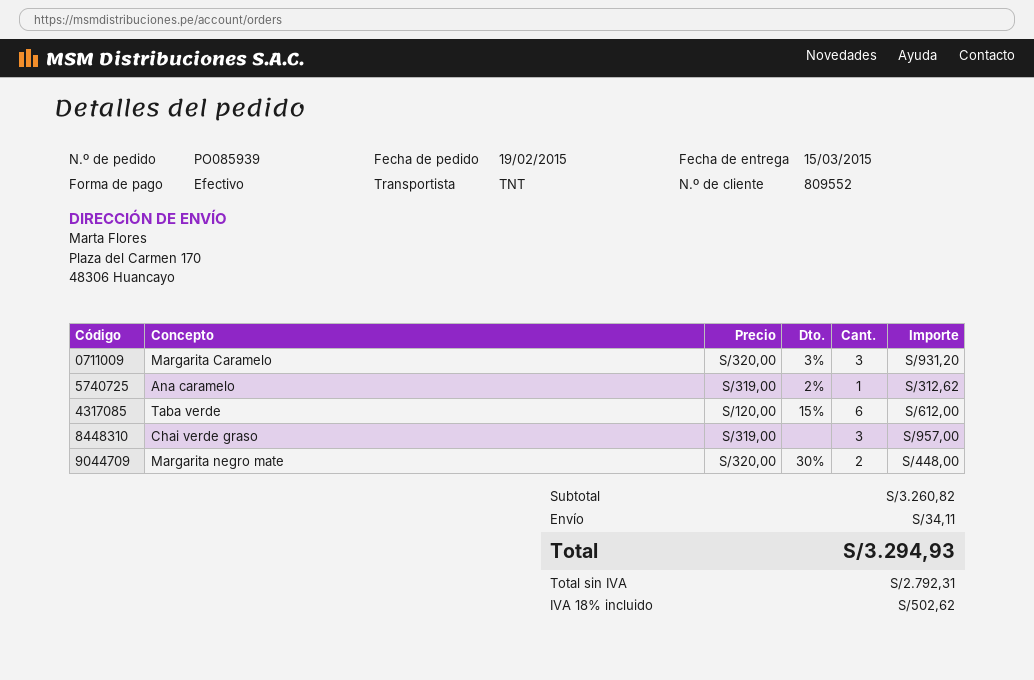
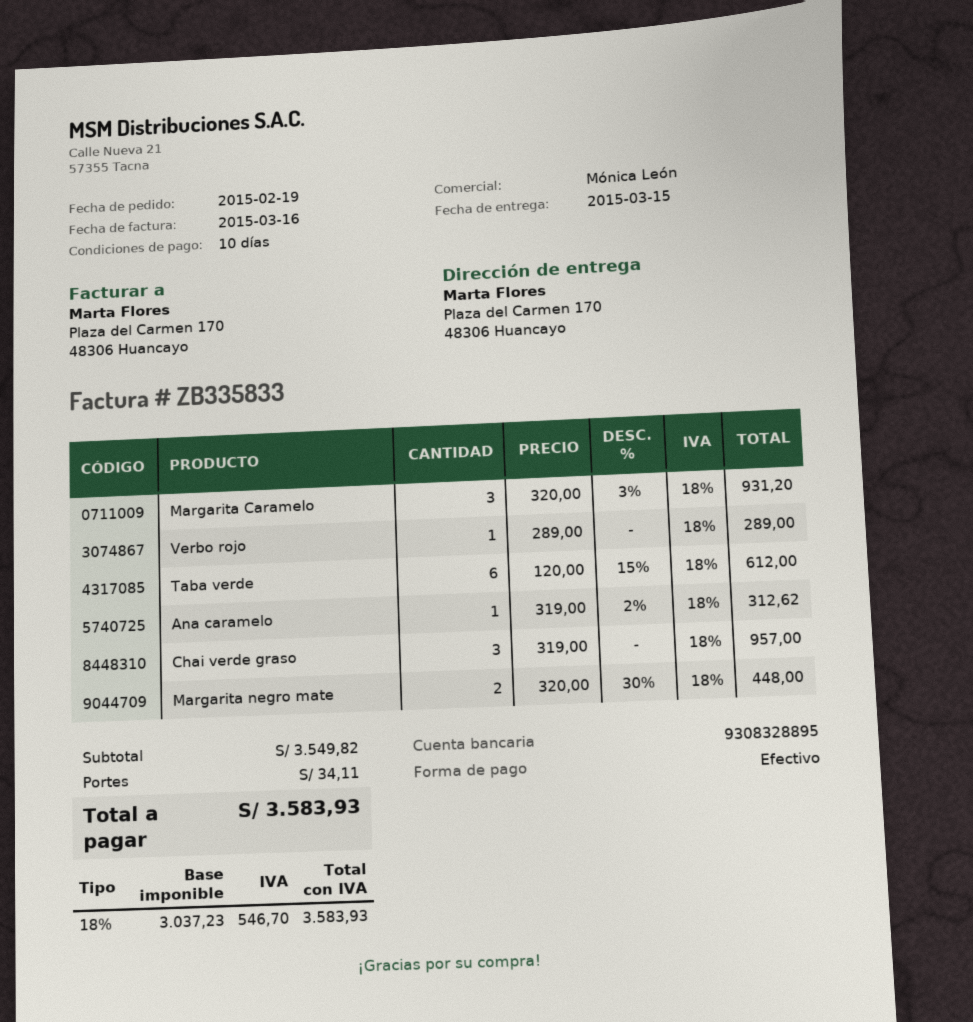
Verbo rojo: none -> 1 x 289.00 = 289.00
subtotal: 3260.82 -> 3549.82
net: 2792.31 -> 3037.23
tax: 18% = 502.62 -> 18% = 546.70
total: 3294.93 -> 3583.93

